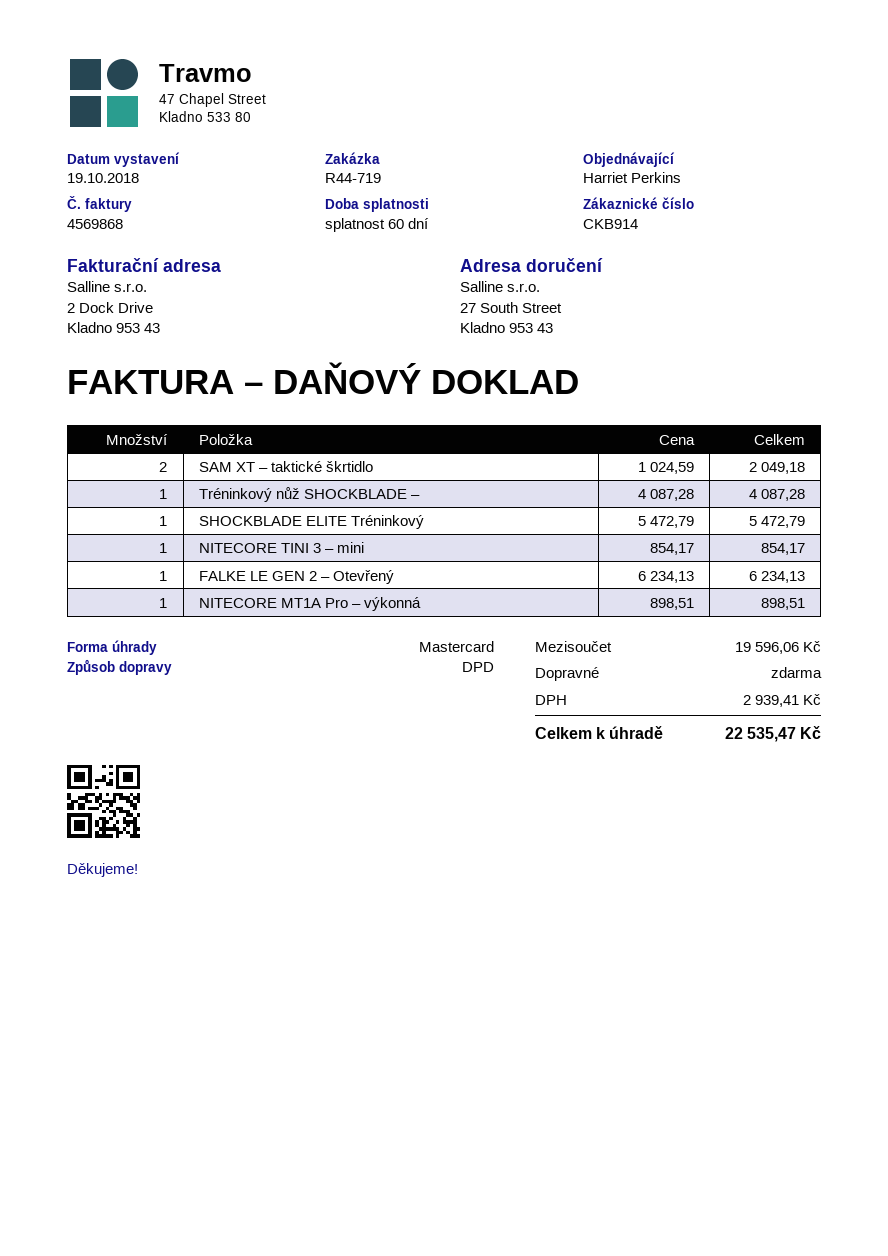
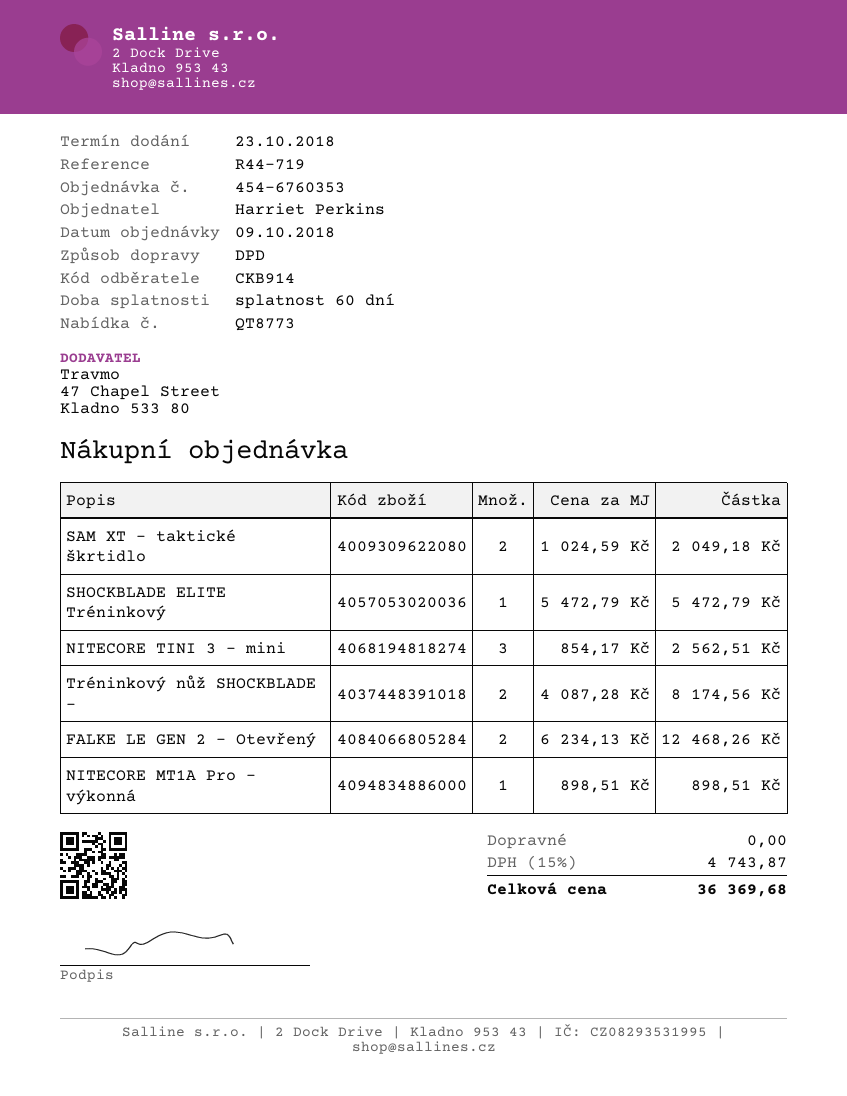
Tréninkový nůž SHOCKBLADE –: 1 x 4087.28 = 4087.28 -> 2 x 4087.28 = 8174.56
NITECORE TINI 3 – mini: 1 x 854.17 = 854.17 -> 3 x 854.17 = 2562.51
FALKE LE GEN 2 – Otevřený: 1 x 6234.13 = 6234.13 -> 2 x 6234.13 = 12468.26
tax: 2939.41 -> 4743.87
total: 22535.47 -> 36369.68

